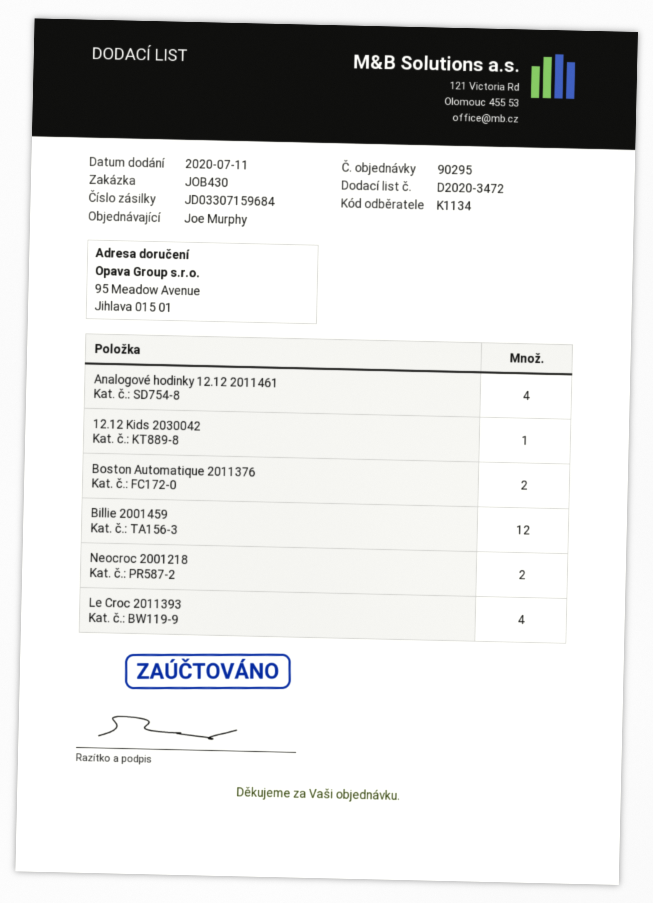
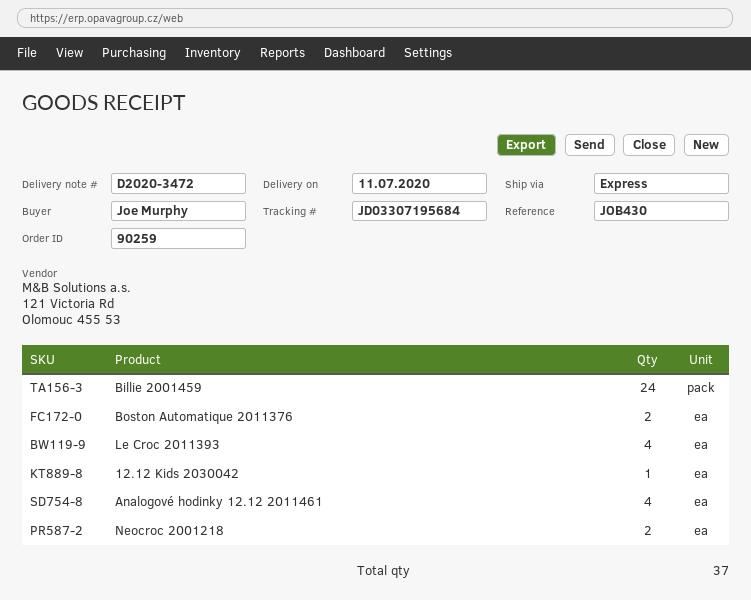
order number: 90295 -> 90259
tracking number: JD03307159684 -> JD03307195684
Billie 2001459: 12 -> 24

